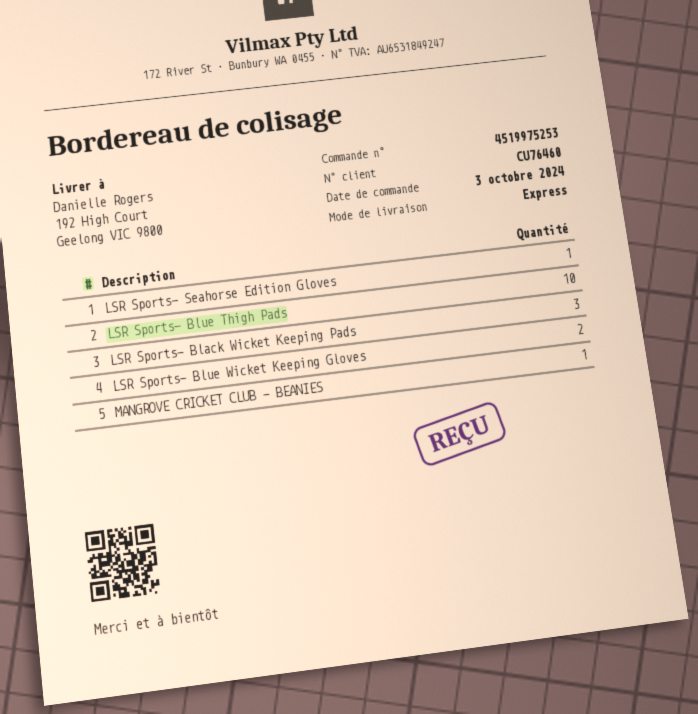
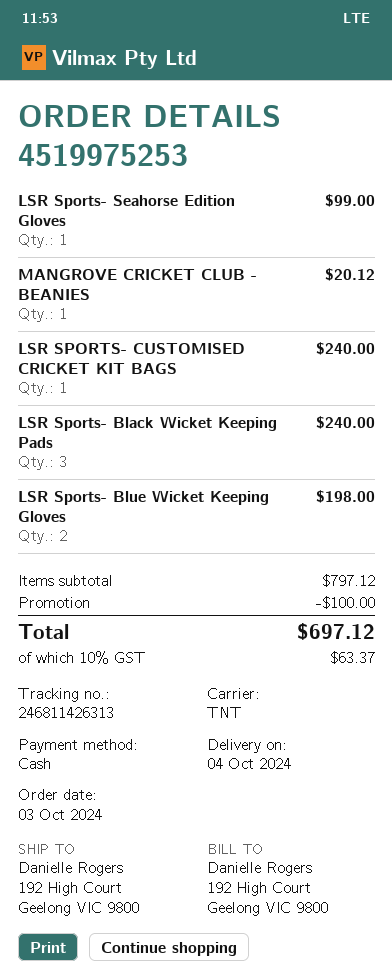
shipping method: express -> TNT
LSR Sports- Blue Thigh Pads: 10 -> none
LSR SPORTS- CUSTOMISED CRICKET KIT BAGS: none -> 1

